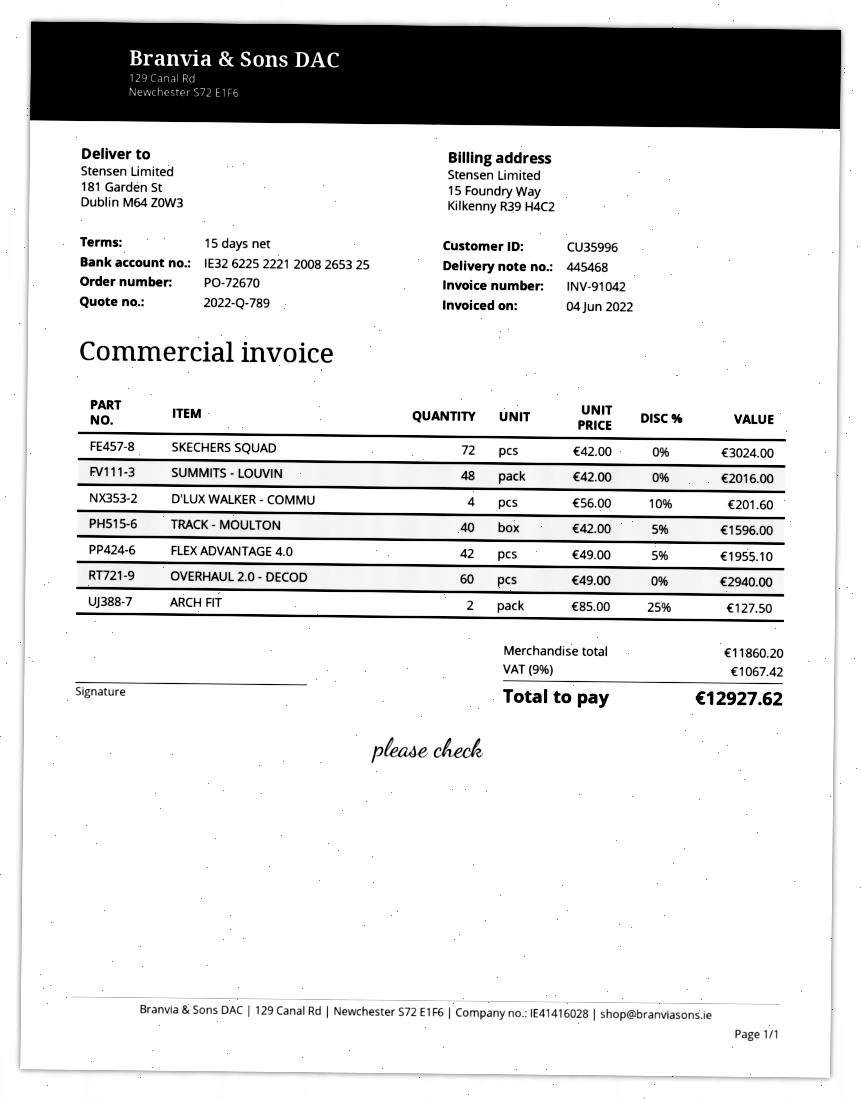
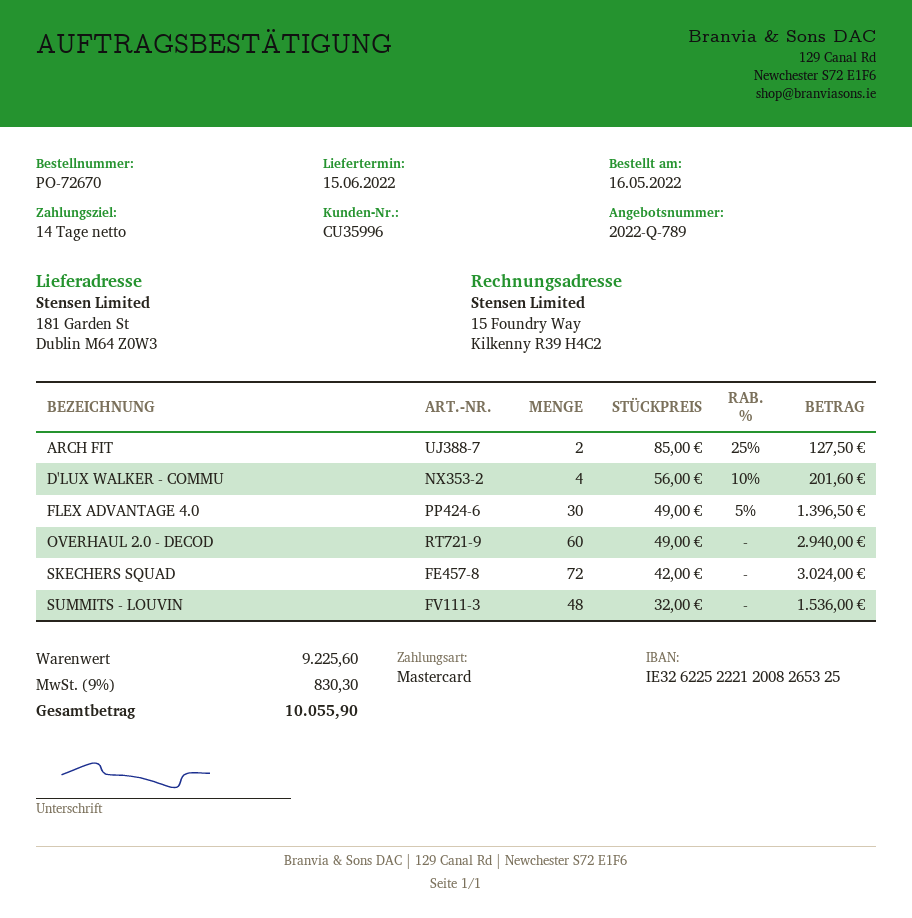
payment terms: 15 days -> 14 days
SUMMITS - LOUVIN: 48 x 42.00 = 2016.00 -> 48 x 32.00 = 1536.00
TRACK - MOULTON: 40 x 42.00 - 5% = 1596.00 -> none
FLEX ADVANTAGE 4.0: 42 x 49.00 - 5% = 1955.10 -> 30 x 49.00 - 5% = 1396.50
subtotal: 11860.20 -> 9225.60
tax: 9% = 1067.42 -> 9% = 830.30
total: 12927.62 -> 10055.90

